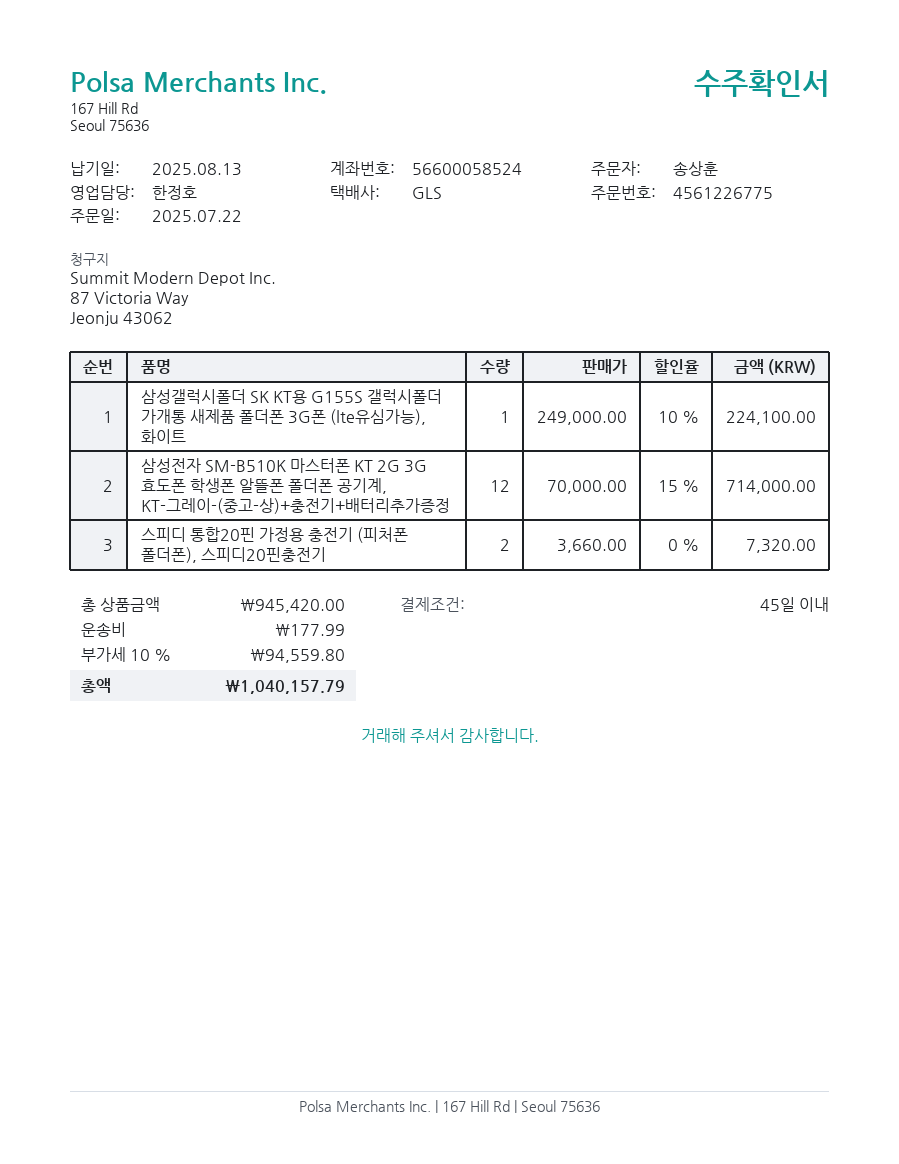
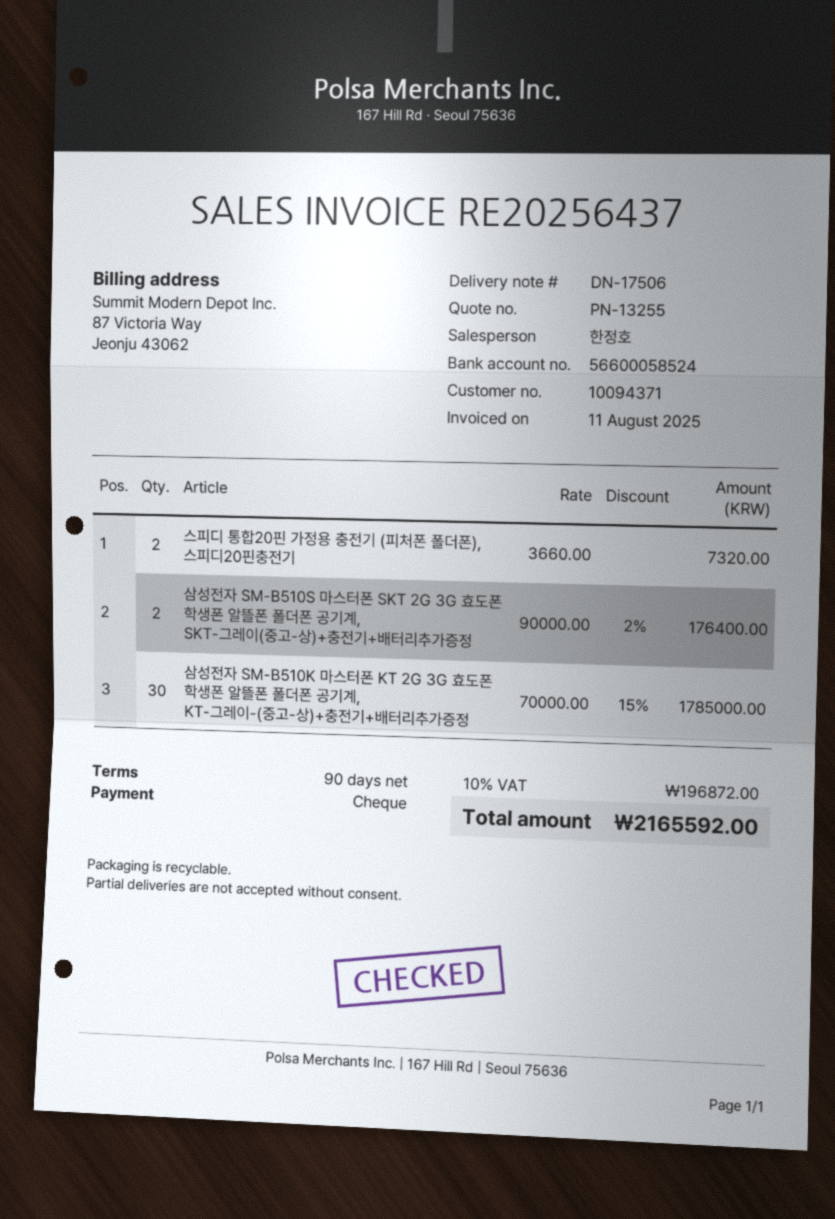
payment terms: 45 days -> 90 days
삼성갤럭시폴더 SK KT용 G155S 갤럭시폴더 가개통 새제품 폴더폰 3G폰 (lte유심가능), 화이트: 1 x 249000.00 - 10% = 224100.00 -> none
삼성전자 SM-B510K 마스터폰 KT 2G 3G 효도폰 학생폰 알뜰폰 폴더폰 공기계, KT-그레이-(중고-상)+충전기+배터리추가증정: 12 x 70000.00 - 15% = 714000.00 -> 30 x 70000.00 - 15% = 1785000.00
삼성전자 SM-B510S 마스터폰 SKT 2G 3G 효도폰 학생폰 알뜰폰 폴더폰 공기계, SKT-그레이(중고-상)+충전기+배터리추가증정: none -> 2 x 90000.00 - 2% = 176400.00
shipping: 177.99 -> none
tax: 10% = 94559.80 -> 10% = 196872.00
total: 1040157.79 -> 2165592.00

